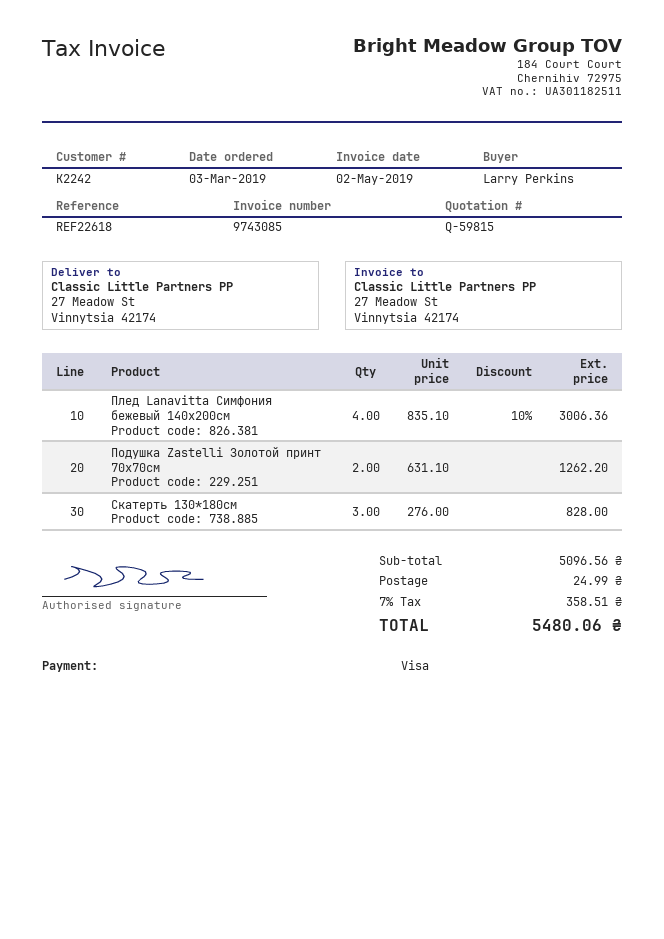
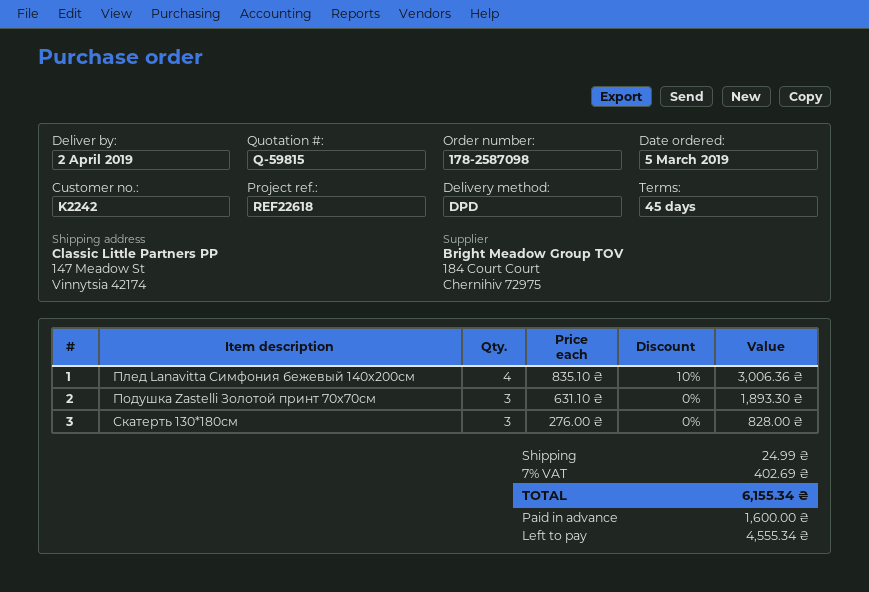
order date: 2019-03-03 -> 2019-03-05
ship to: 27 Meadow St, Vinnytsia 42174 -> 147 Meadow St, Vinnytsia 42174
Подушка Zastelli Золотой принт 70х70см: 2 x 631.10 = 1262.20 -> 3 x 631.10 = 1893.30
tax: 7% = 358.51 -> 7% = 402.69
total: 5480.06 -> 6155.34

